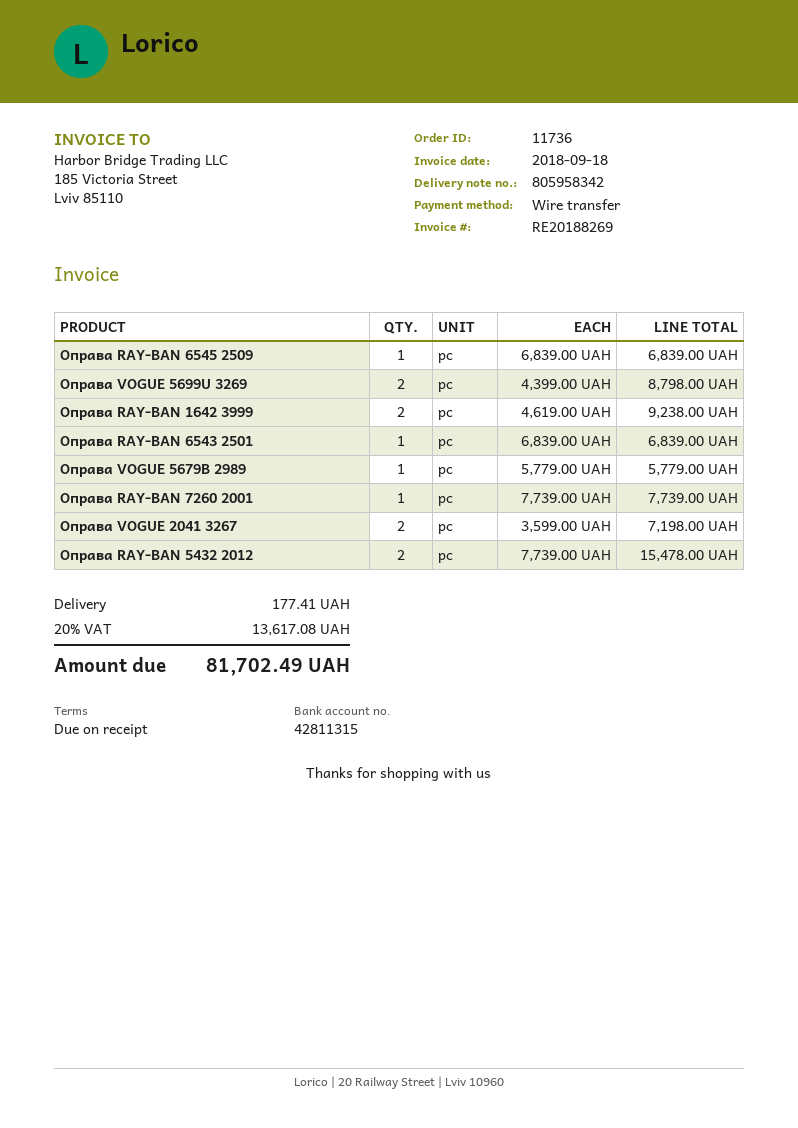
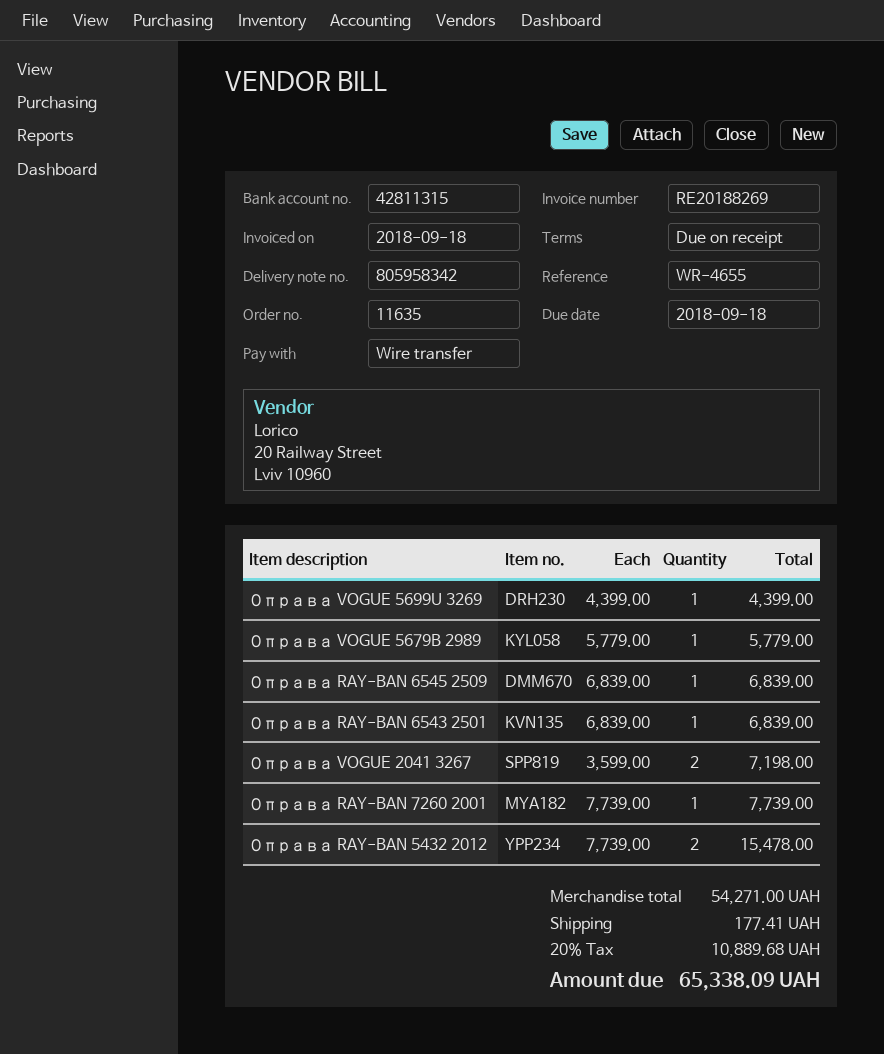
order number: 11736 -> 11635
Оправа VOGUE 5699U 3269: 2 x 4399.00 = 8798.00 -> 1 x 4399.00 = 4399.00
Оправа RAY-BAN 1642 3999: 2 x 4619.00 = 9238.00 -> none
tax: 20% = 13617.08 -> 20% = 10889.68
total: 81702.49 -> 65338.09

